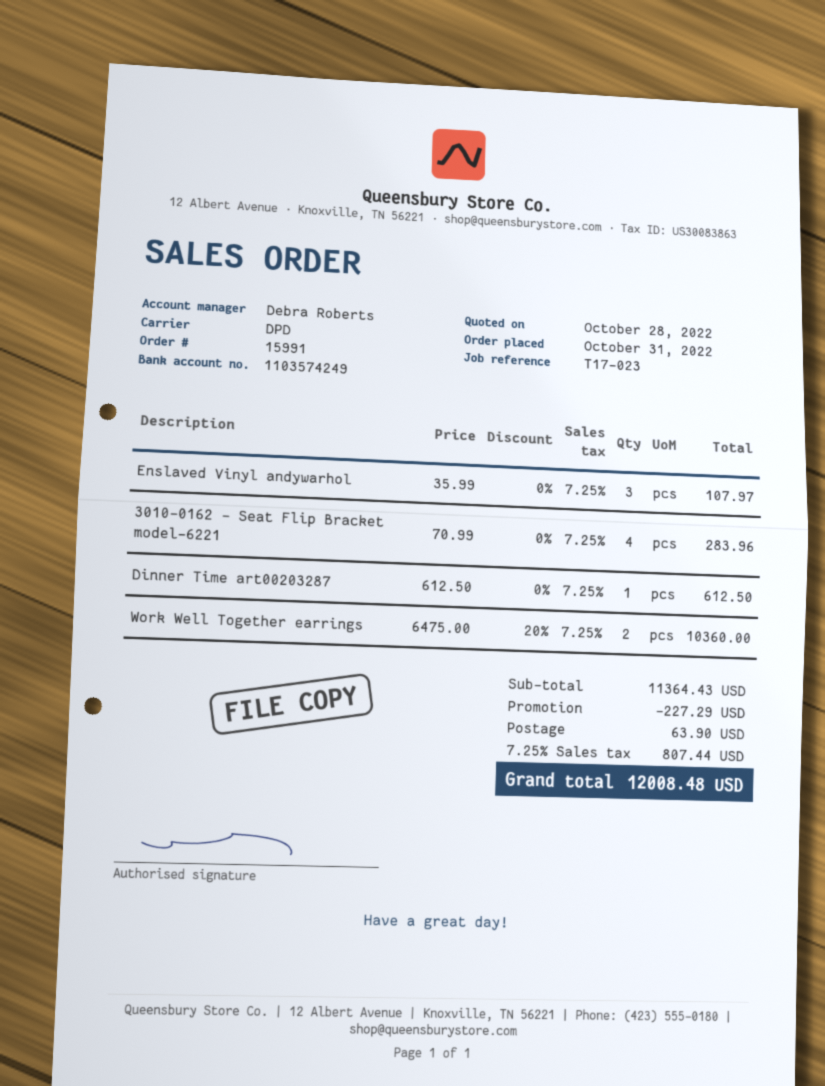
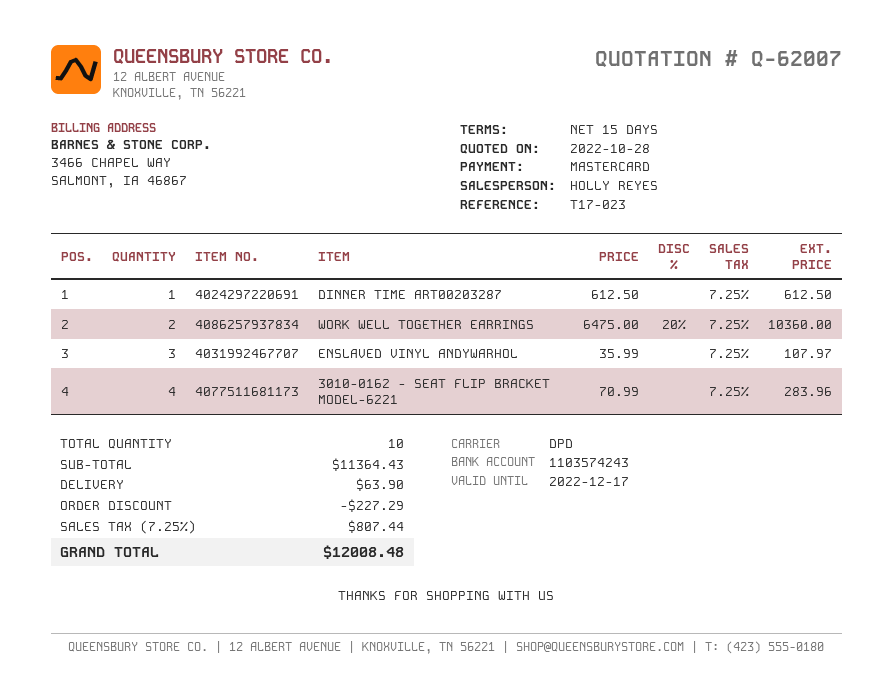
sales rep: Debra Roberts -> HOLLY REYES
bank account: 1103574249 -> 1103574243

